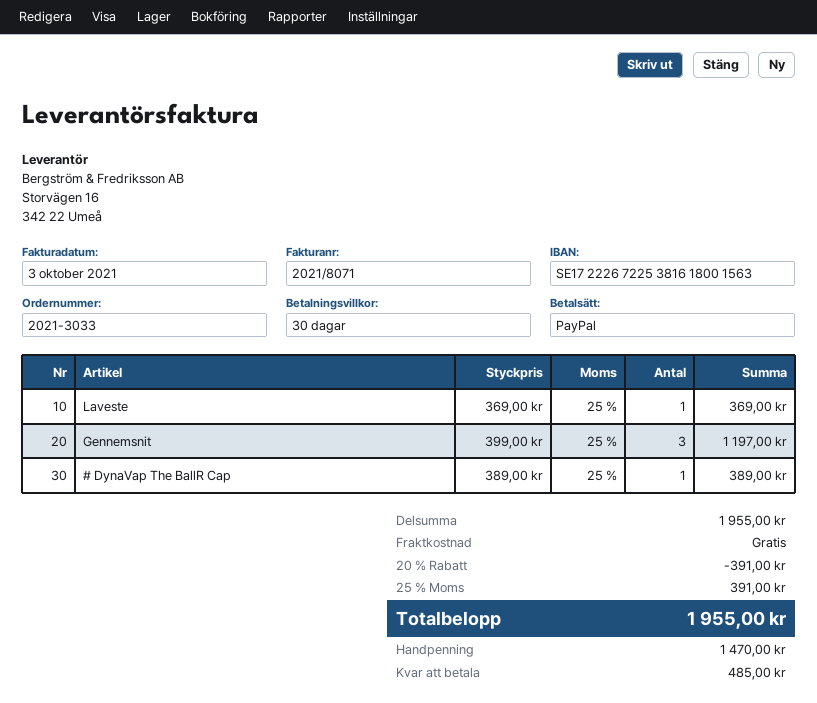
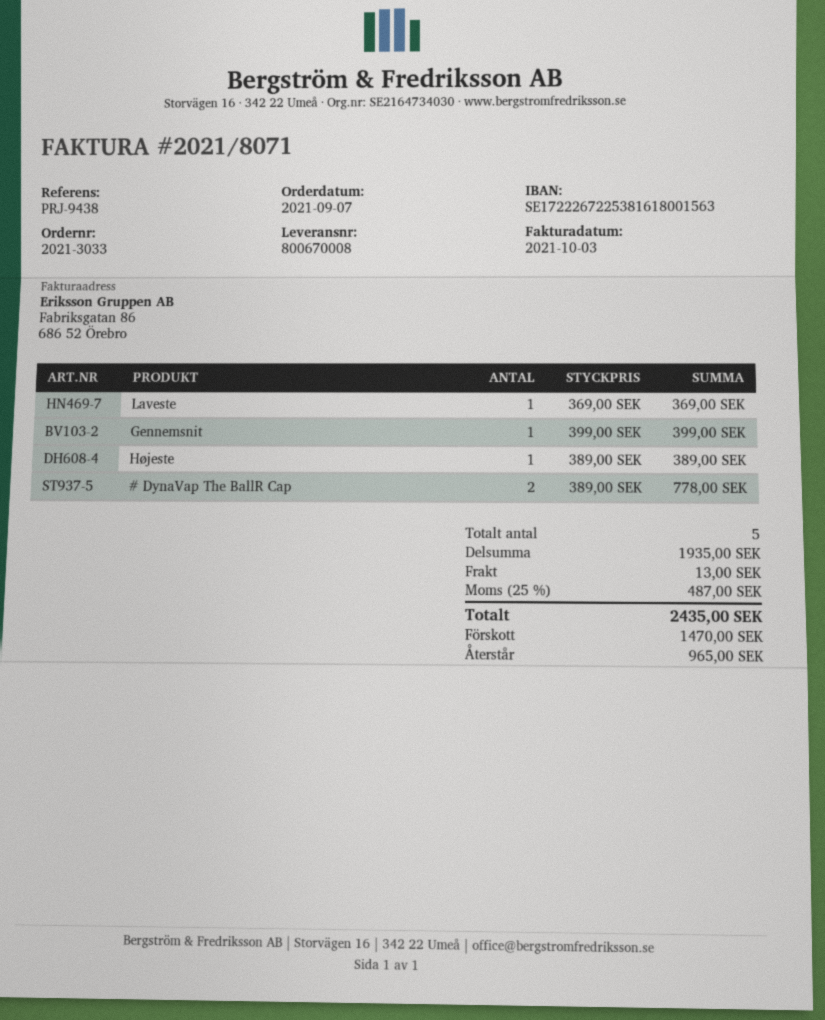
Gennemsnit: 3 x 399.00 = 1197.00 -> 1 x 399.00 = 399.00
# DynaVap The BallR Cap: 1 x 389.00 = 389.00 -> 2 x 389.00 = 778.00
Højeste: none -> 1 x 389.00 = 389.00
subtotal: 1955.00 -> 1935.00
discount: 20% = 391.00 -> none
shipping: 0.00 -> 13.00
tax: 25% = 391.00 -> 25% = 487.00
total: 1955.00 -> 2435.00
balance: 485.00 -> 965.00

